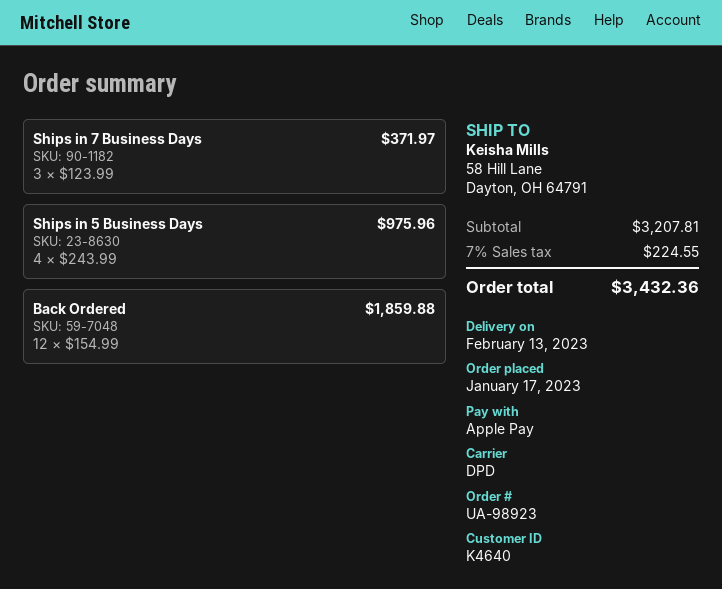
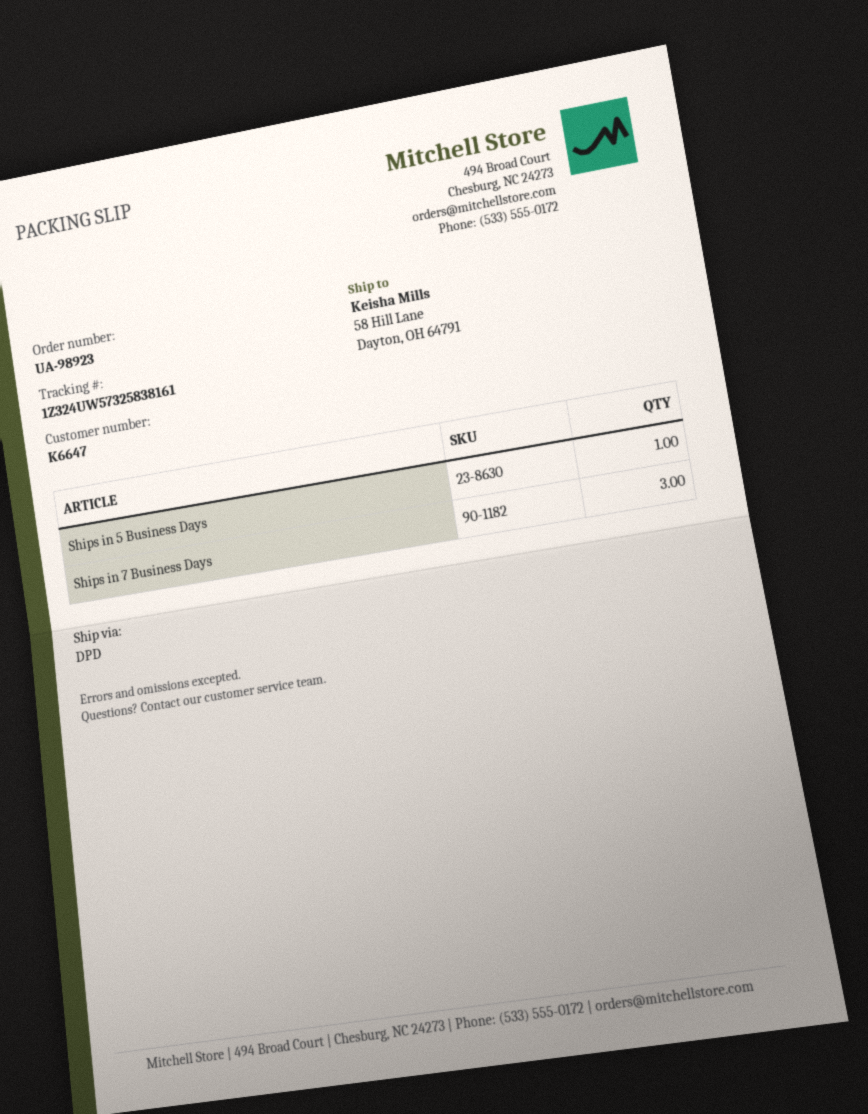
customer number: K4640 -> K6647
Ships in 5 Business Days: 4 -> 1
Back Ordered: 12 -> none

